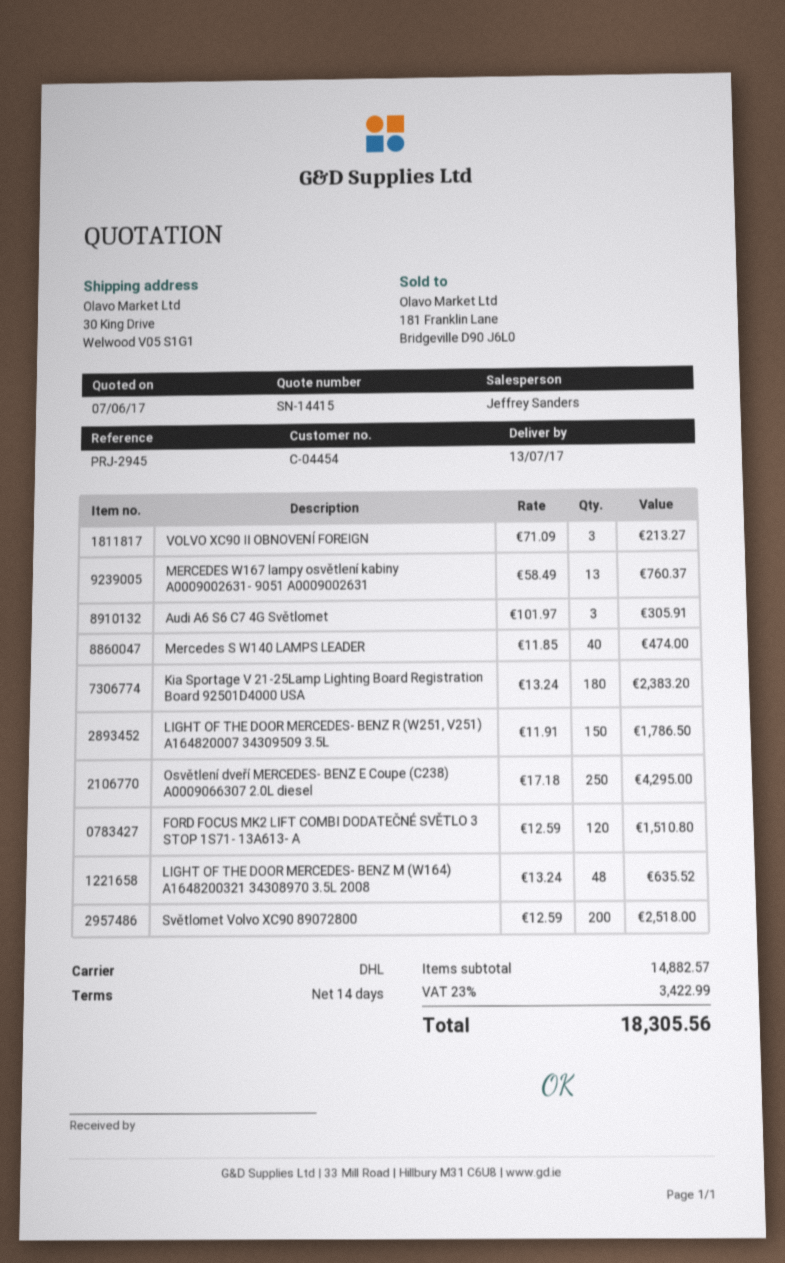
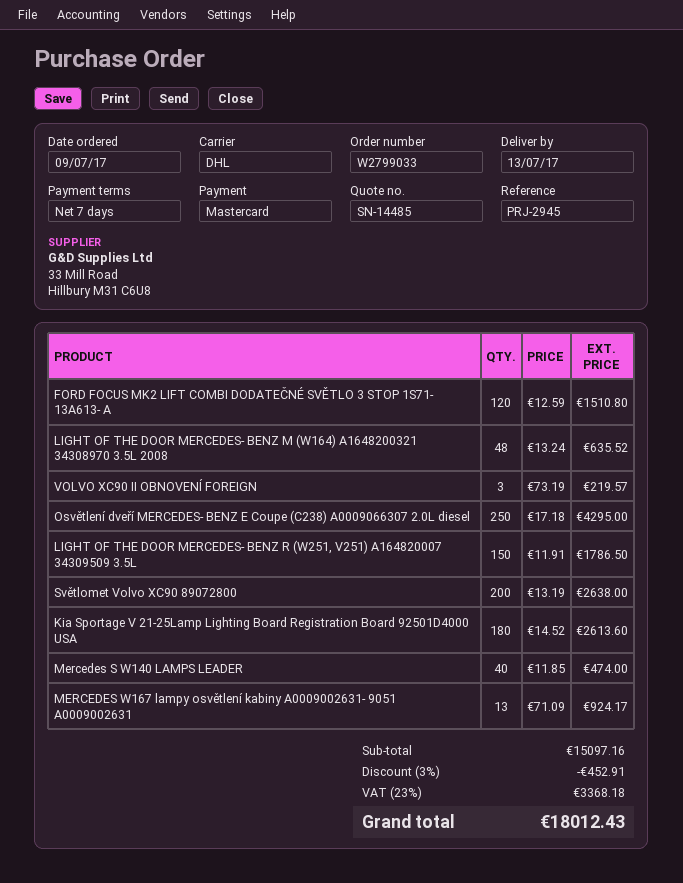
quote number: SN-14415 -> SN-14485
payment terms: 14 days -> 7 days
VOLVO XC90 II OBNOVENÍ FOREIGN: 3 x 71.09 = 213.27 -> 3 x 73.19 = 219.57
MERCEDES W167 lampy osvětlení kabiny A0009002631- 9051 A0009002631: 13 x 58.49 = 760.37 -> 13 x 71.09 = 924.17
Audi A6 S6 C7 4G Světlomet: 3 x 101.97 = 305.91 -> none
Kia Sportage V 21-25Lamp Lighting Board Registration Board 92501D4000 USA: 180 x 13.24 = 2383.20 -> 180 x 14.52 = 2613.60
Světlomet Volvo XC90 89072800: 200 x 12.59 = 2518.00 -> 200 x 13.19 = 2638.00
subtotal: 14882.57 -> 15097.16
discount: none -> 3% = 452.91
tax: 23% = 3422.99 -> 23% = 3368.18
total: 18305.56 -> 18012.43

